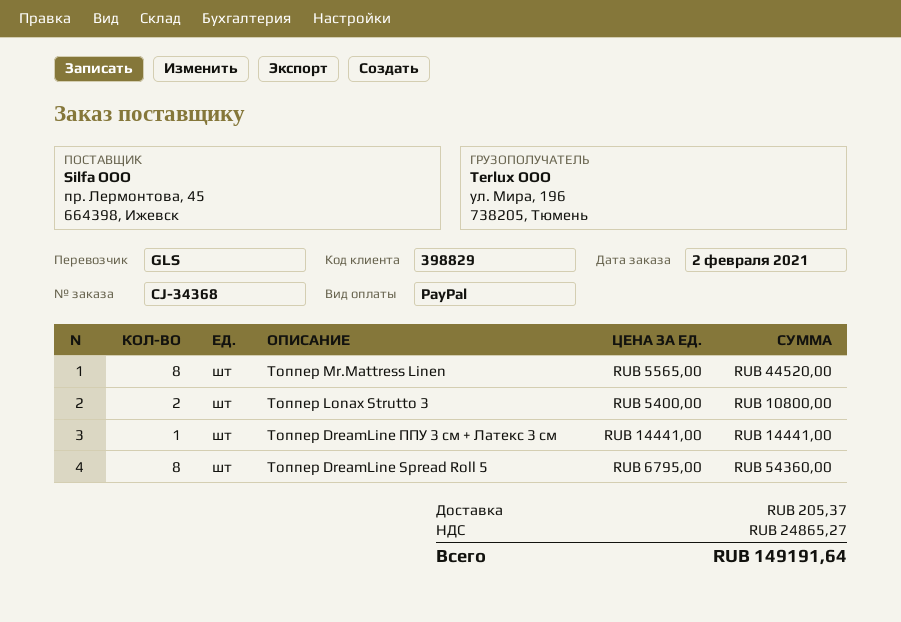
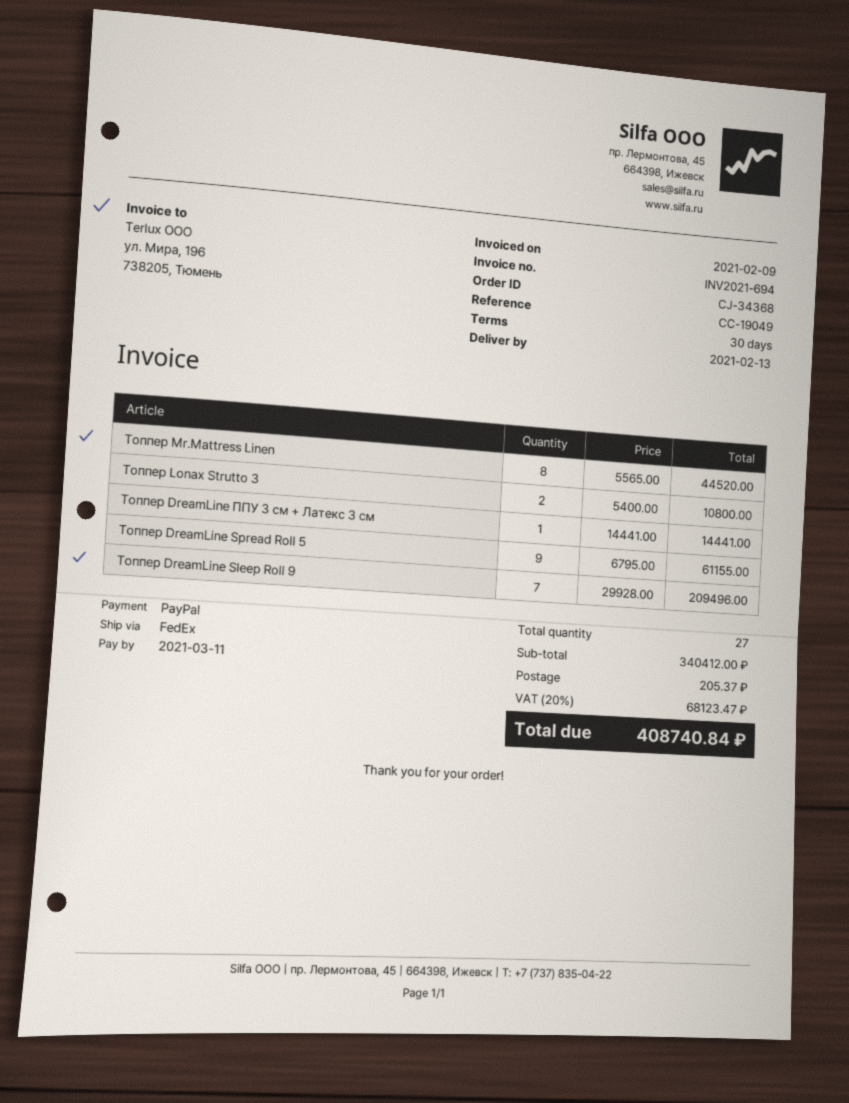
shipping method: GLS -> FedEx
Топпер DreamLine Spread Roll 5: 8 x 6795.00 = 54360.00 -> 9 x 6795.00 = 61155.00
Топпер DreamLine Sleep Roll 9: none -> 7 x 29928.00 = 209496.00
tax: 24865.27 -> 68123.47
total: 149191.64 -> 408740.84

